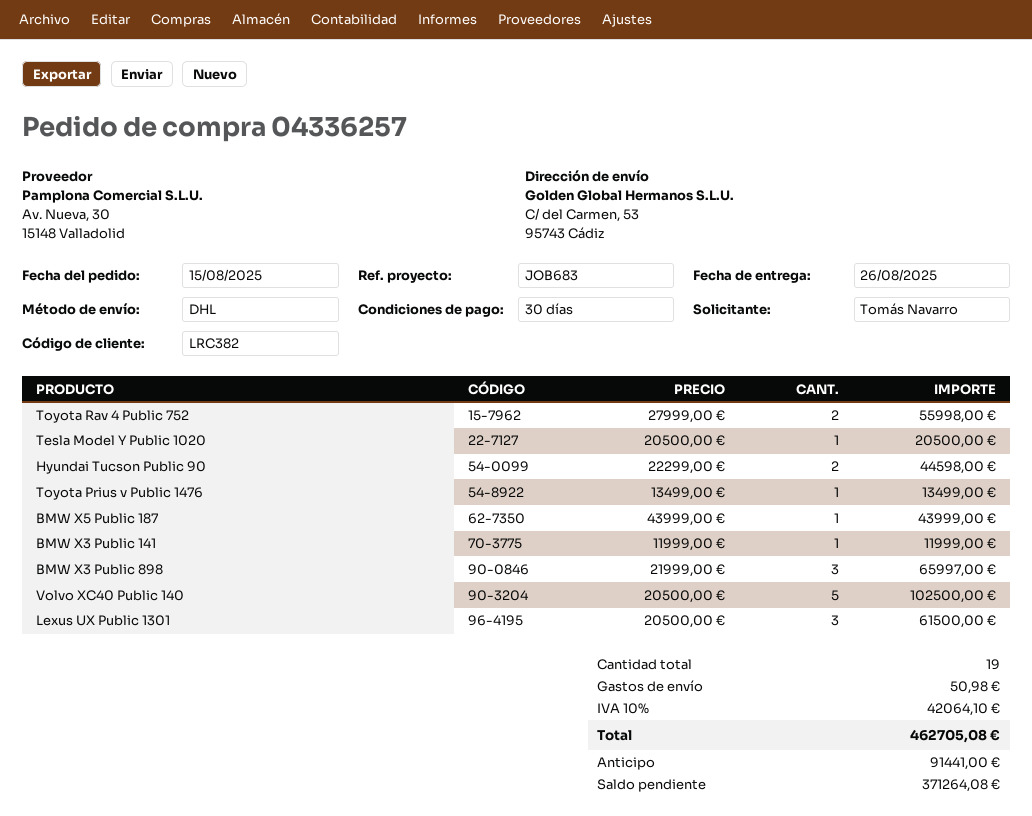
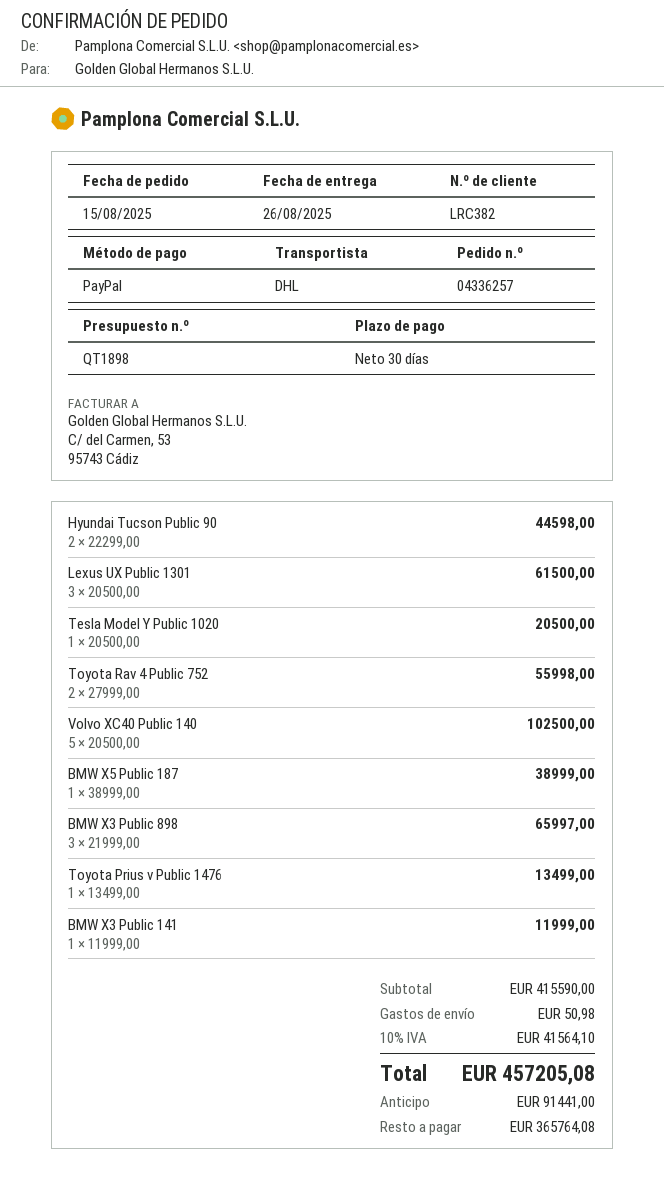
BMW X5 Public 187: 1 x 43999.00 = 43999.00 -> 1 x 38999.00 = 38999.00
tax: 10% = 42064.10 -> 10% = 41564.10
total: 462705.08 -> 457205.08
balance: 371264.08 -> 365764.08

